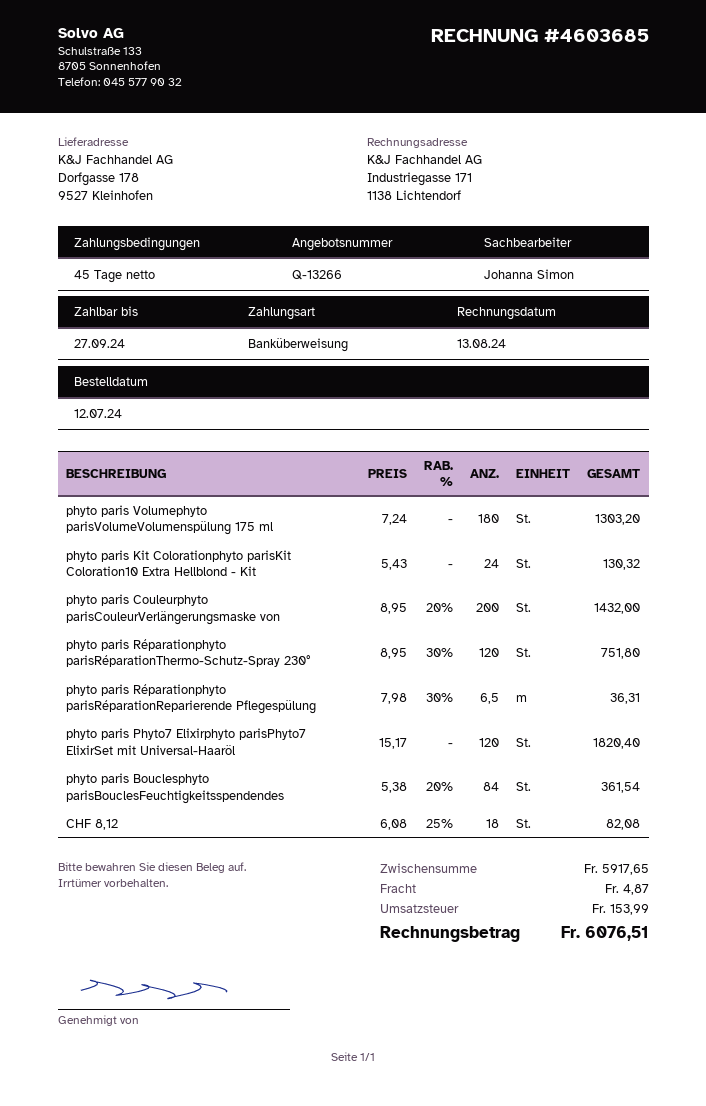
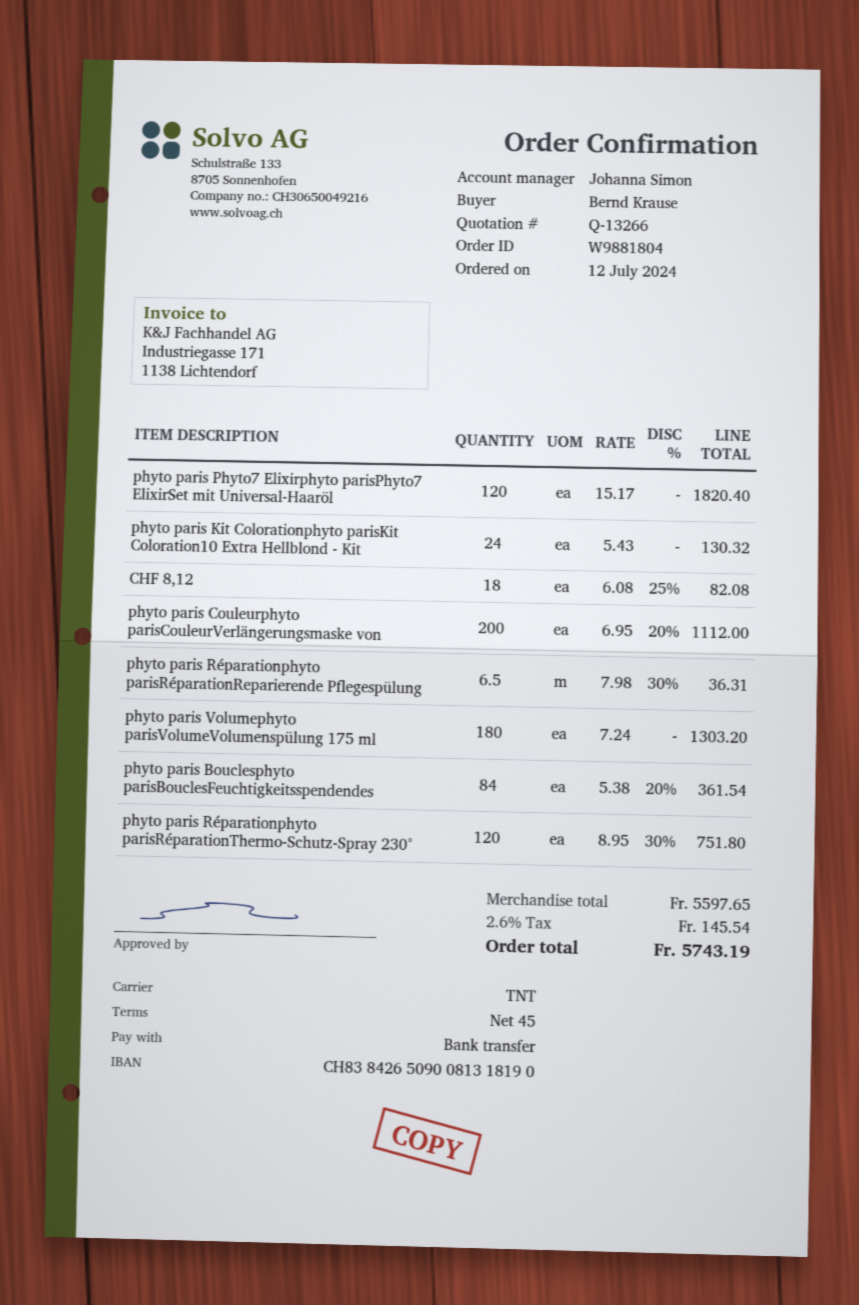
phyto paris Couleurphyto parisCouleurVerlängerungsmaske von: 200 x 8.95 - 20% = 1432.00 -> 200 x 6.95 - 20% = 1112.00
subtotal: 5917.65 -> 5597.65
shipping: 4.87 -> none
tax: 153.99 -> 145.54
total: 6076.51 -> 5743.19

